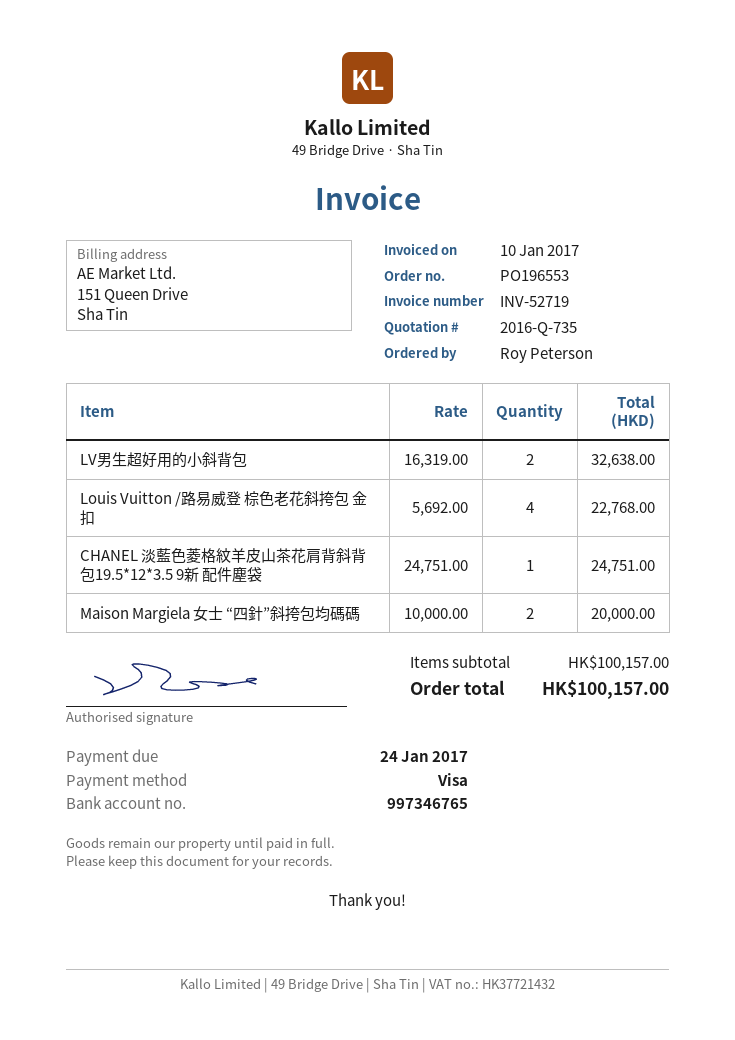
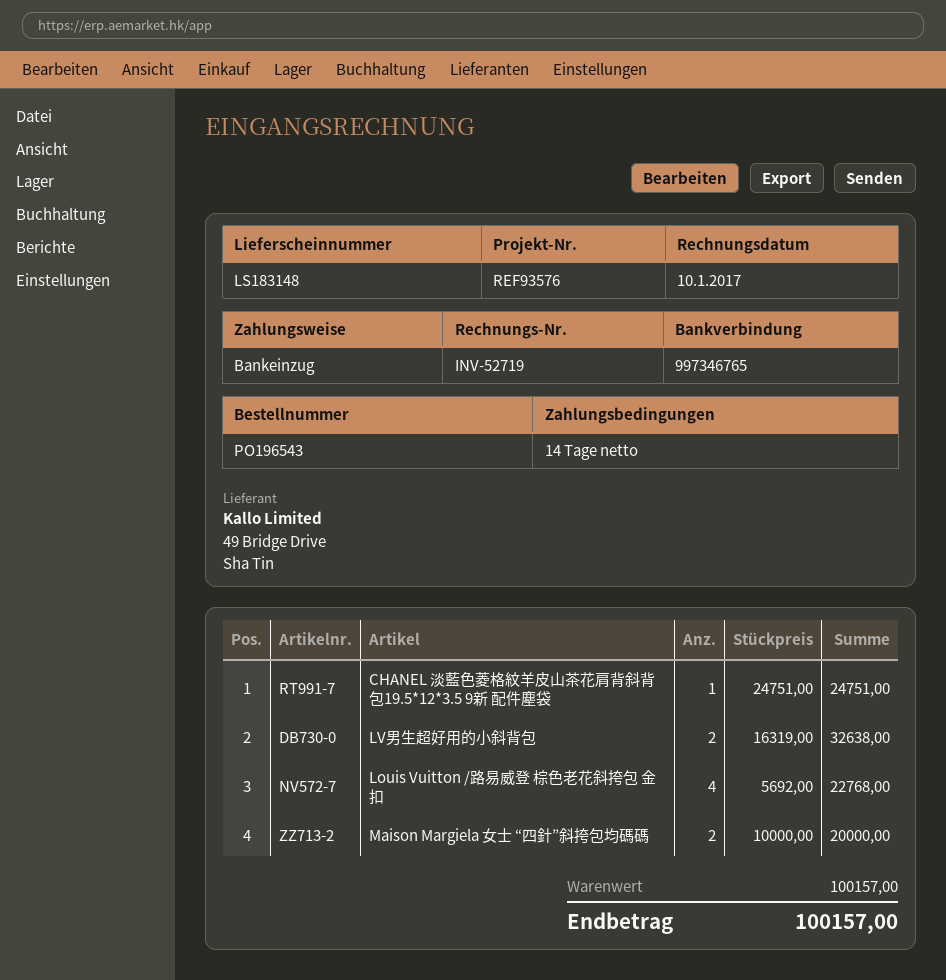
order number: PO196553 -> PO196543
payment method: Visa -> direct debit

